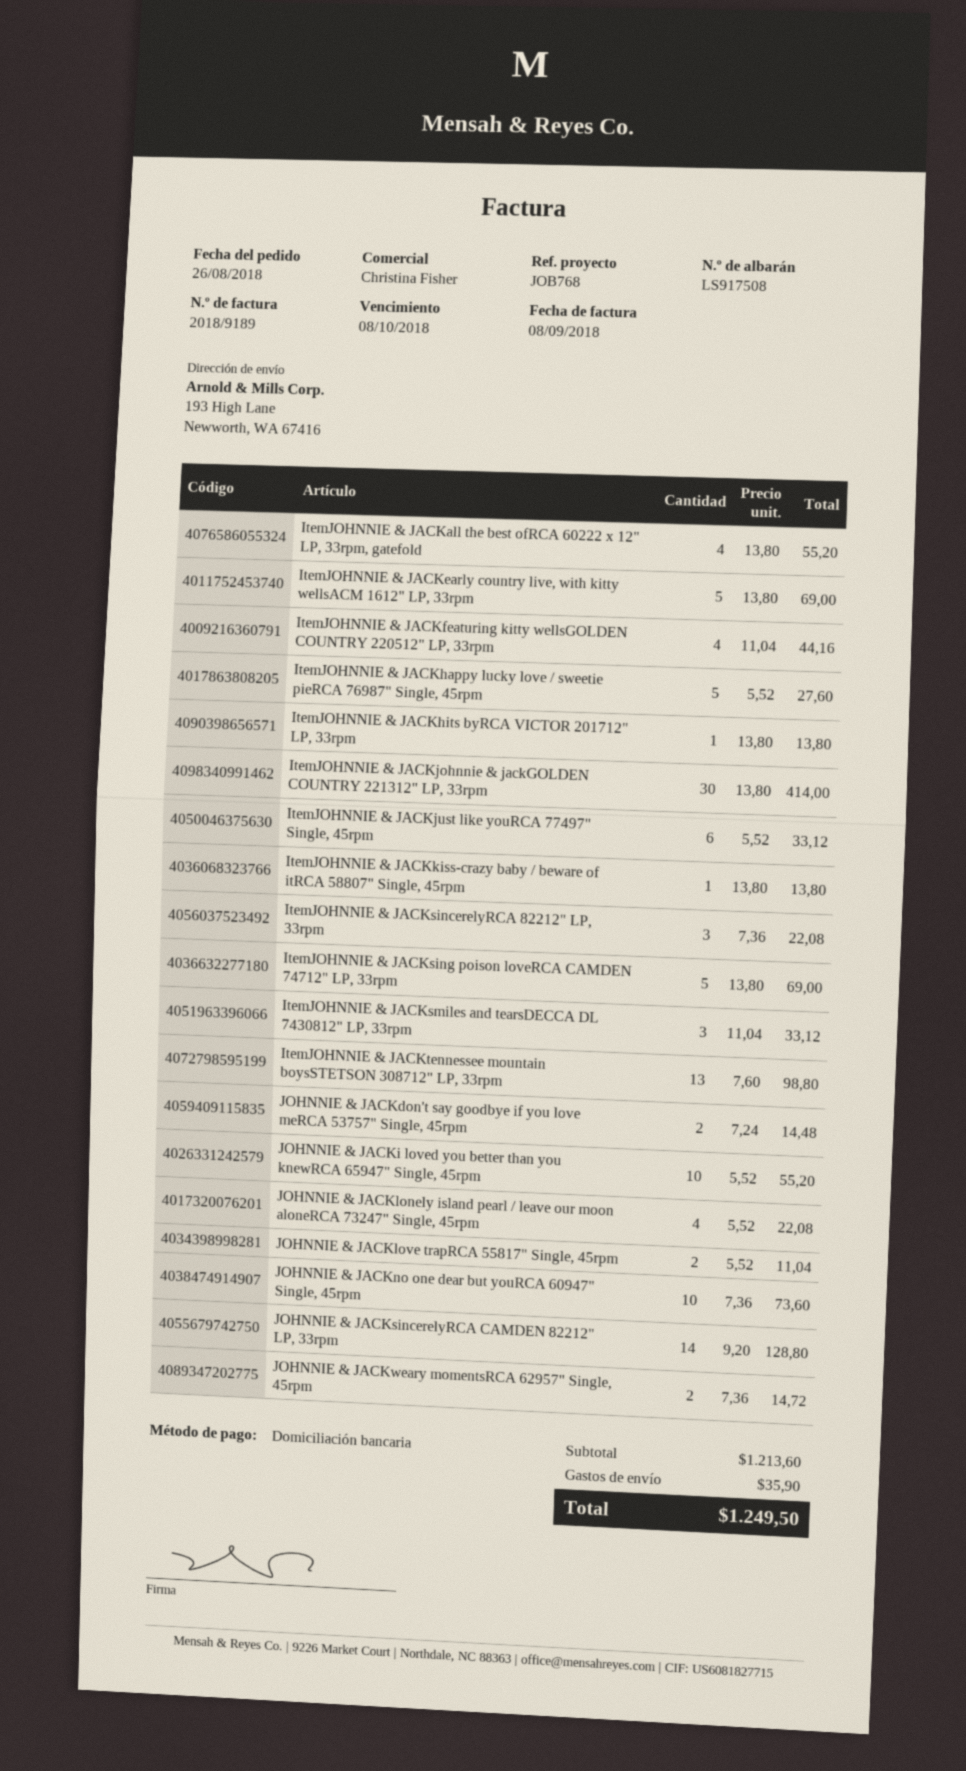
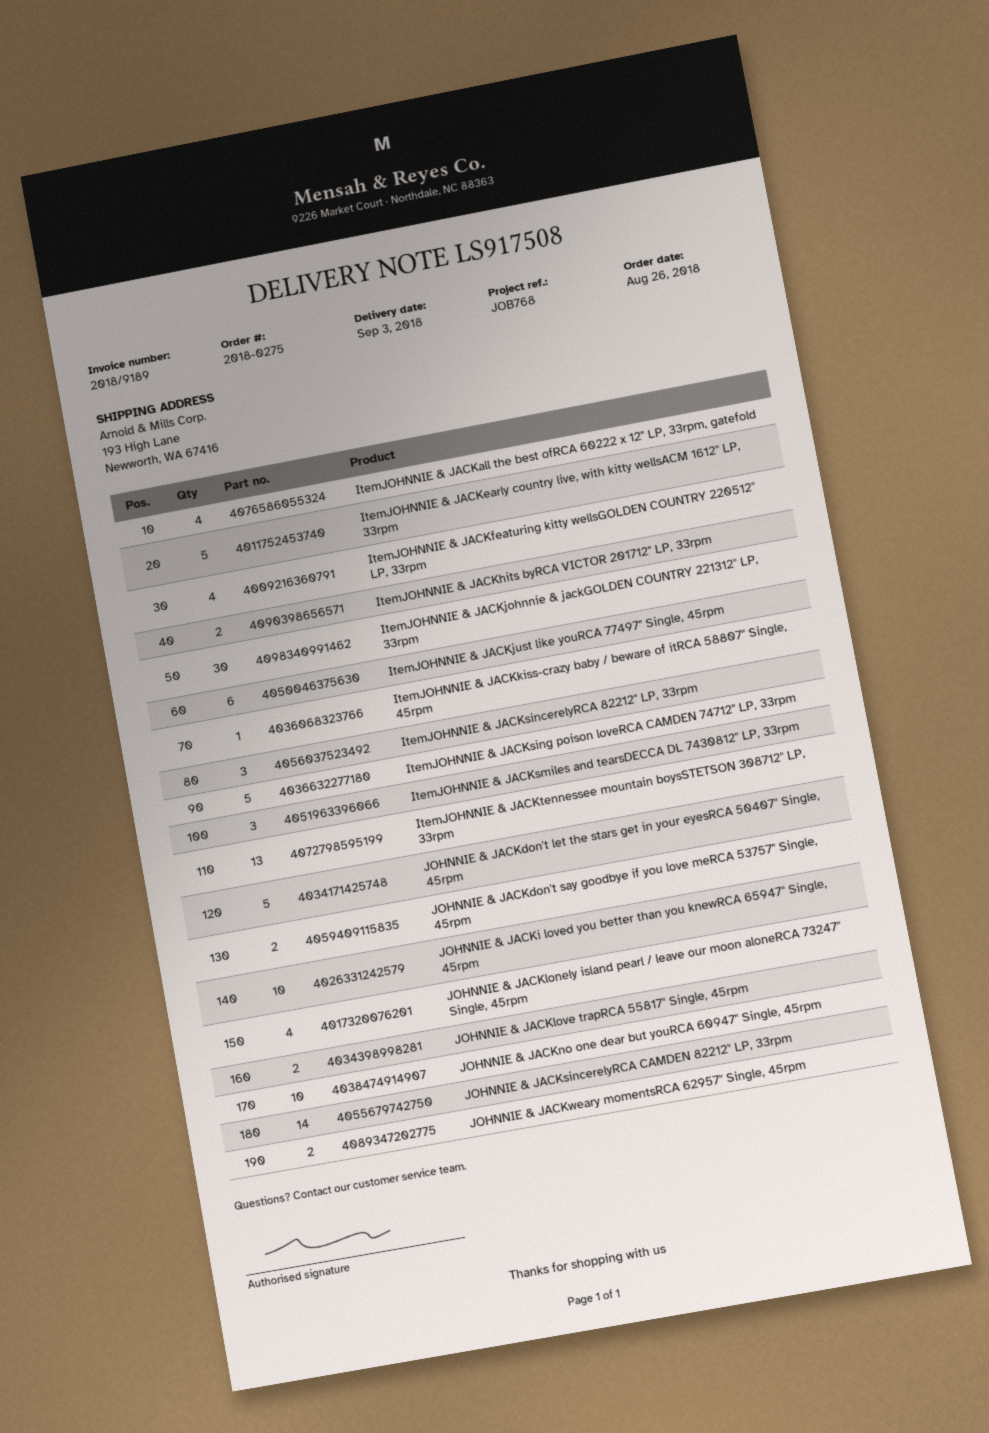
ItemJOHNNIE & JACKhappy lucky love / sweetie pieRCA 76987" Single, 45rpm: 5 -> none
ItemJOHNNIE & JACKhits byRCA VICTOR 201712" LP, 33rpm: 1 -> 2
JOHNNIE & JACKdon't let the stars get in your eyesRCA 50407" Single, 45rpm: none -> 5

